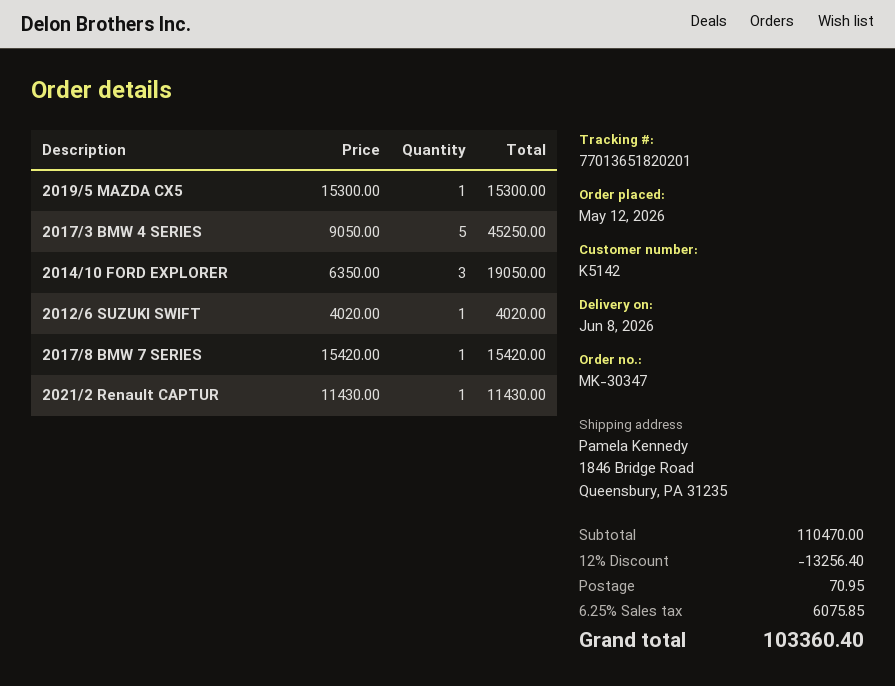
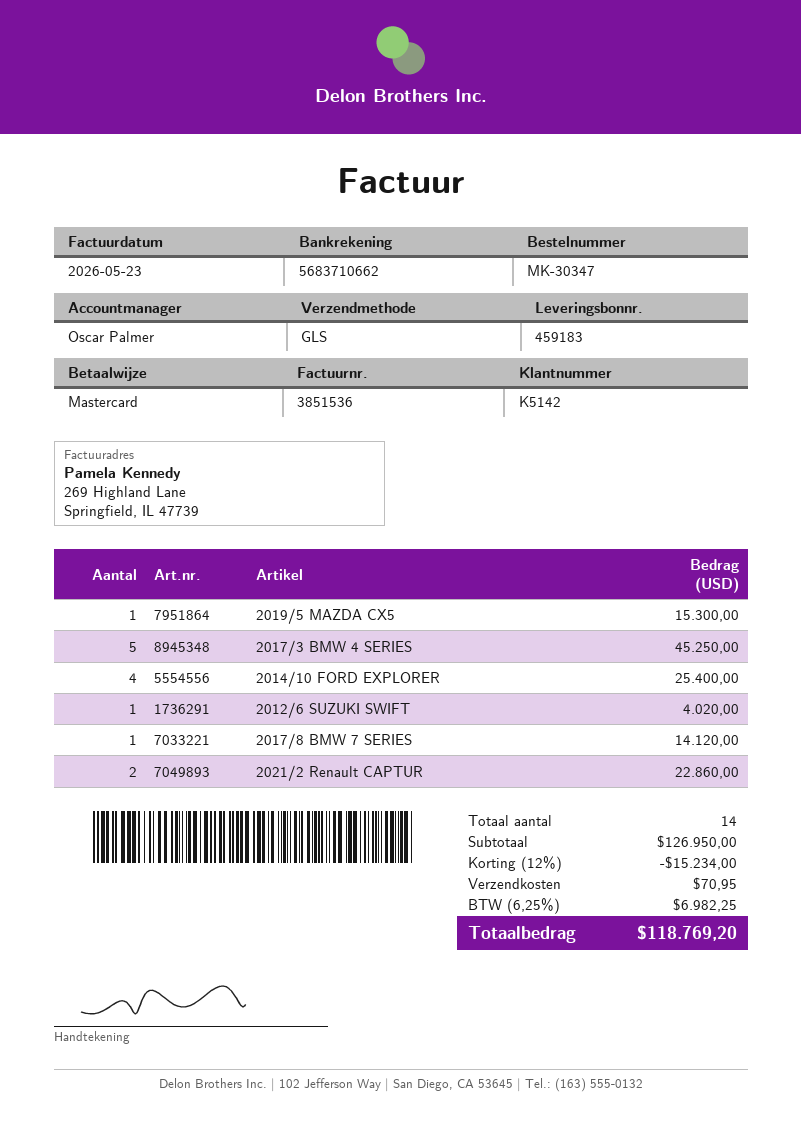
2014/10 FORD EXPLORER: 3 for 19050.00 -> 4 for 25400.00
2017/8 BMW 7 SERIES: 1 for 15420.00 -> 1 for 14120.00
2021/2 Renault CAPTUR: 1 for 11430.00 -> 2 for 22860.00
subtotal: 110470.00 -> 126950.00
discount: 12% = 13256.40 -> 12% = 15234.00
tax: 6.25% = 6075.85 -> 6.25% = 6982.25
total: 103360.40 -> 118769.20

